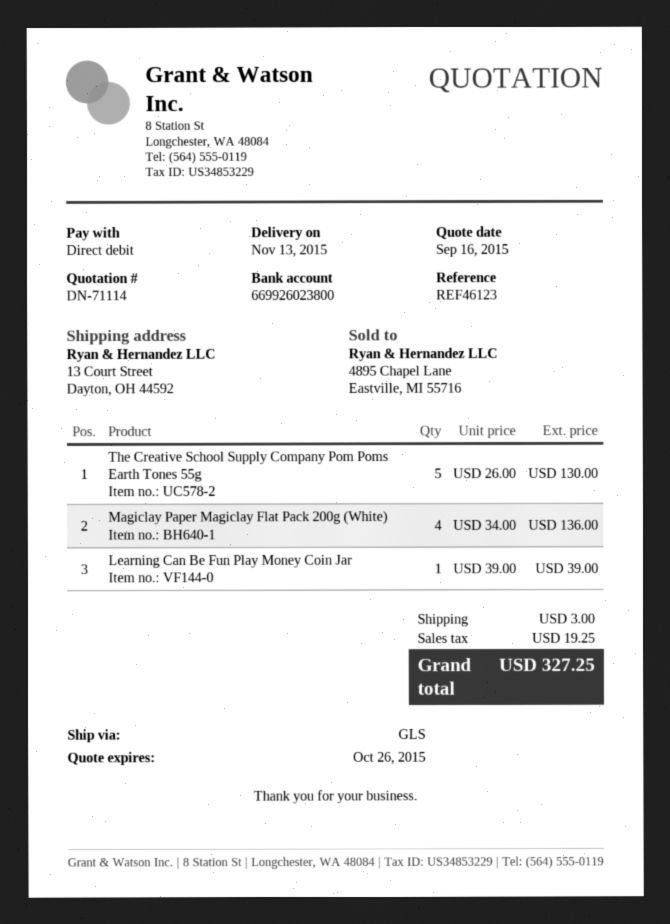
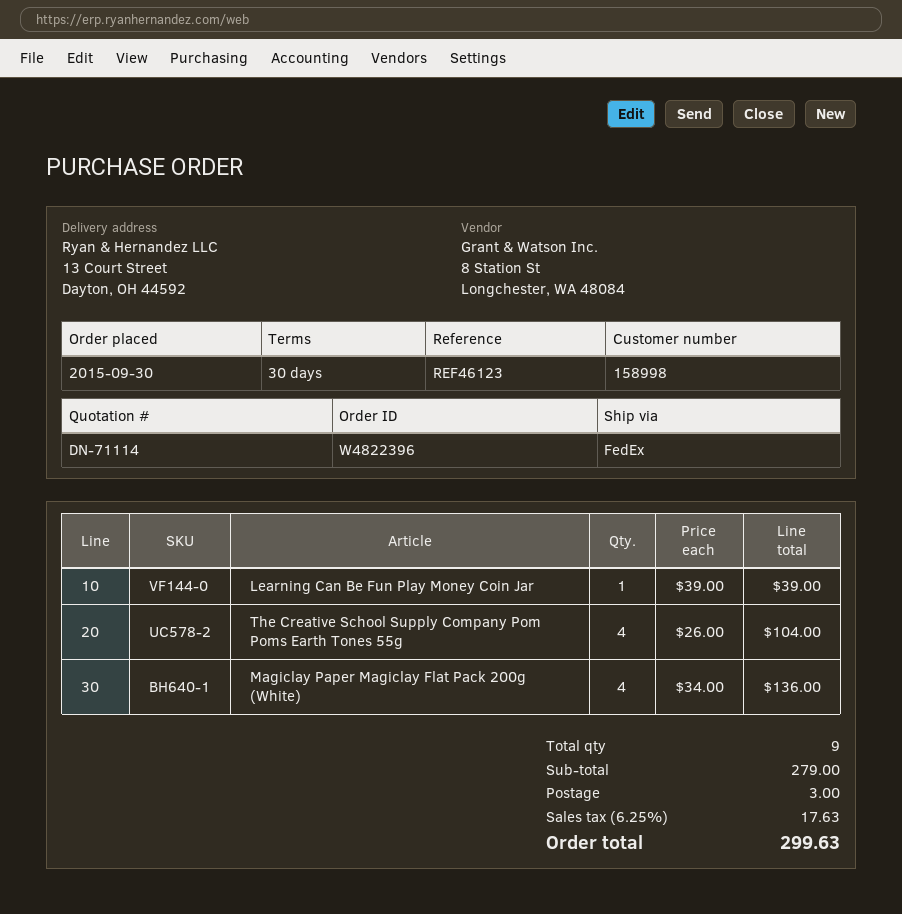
shipping method: GLS -> FedEx
The Creative School Supply Company Pom Poms Earth Tones 55g: 5 x 26.00 = 130.00 -> 4 x 26.00 = 104.00
tax: 19.25 -> 17.63
total: 327.25 -> 299.63

